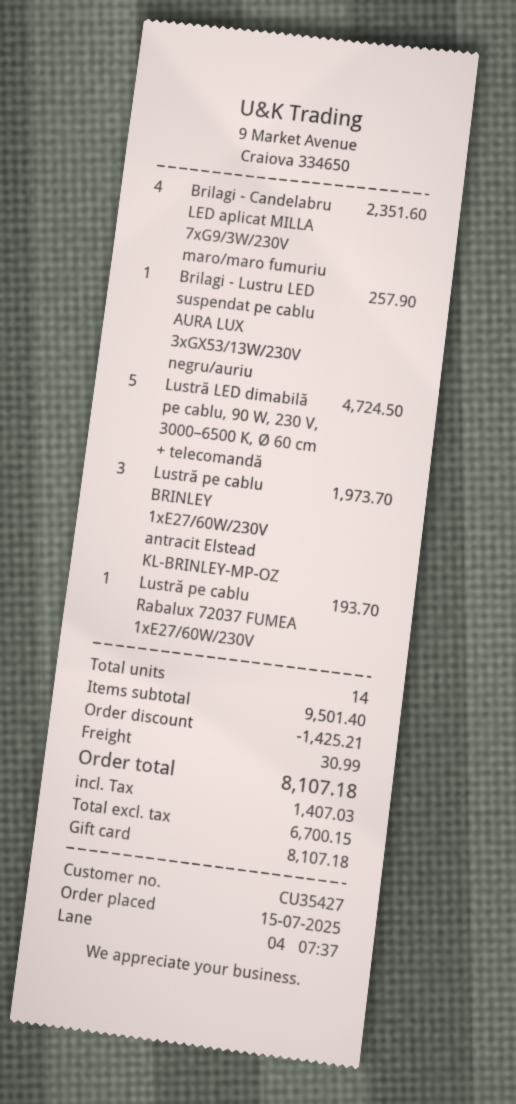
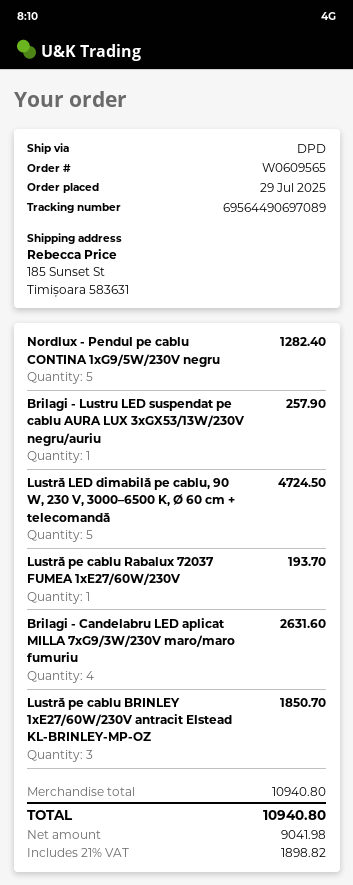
order date: 2025-07-15 -> 2025-07-29
Brilagi - Candelabru LED aplicat MILLA 7xG9/3W/230V maro/maro fumuriu: 4 for 2351.60 -> 4 for 2631.60
Lustră pe cablu BRINLEY 1xE27/60W/230V antracit Elstead KL-BRINLEY-MP-OZ: 3 for 1973.70 -> 3 for 1850.70
Nordlux - Pendul pe cablu CONTINA 1xG9/5W/230V negru: none -> 5 for 1282.40
subtotal: 9501.40 -> 10940.80
discount: 1425.21 -> none
shipping: 30.99 -> none
net: 6700.15 -> 9041.98
tax: 1407.03 -> 1898.82
total: 8107.18 -> 10940.80

